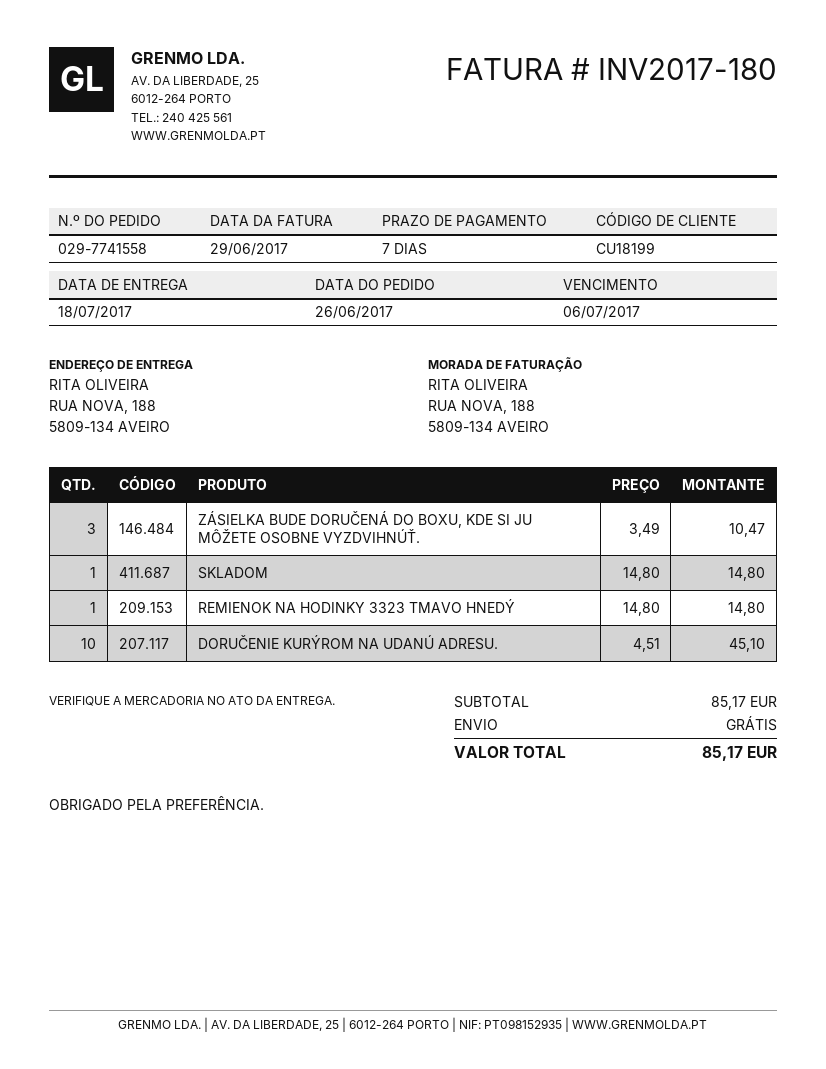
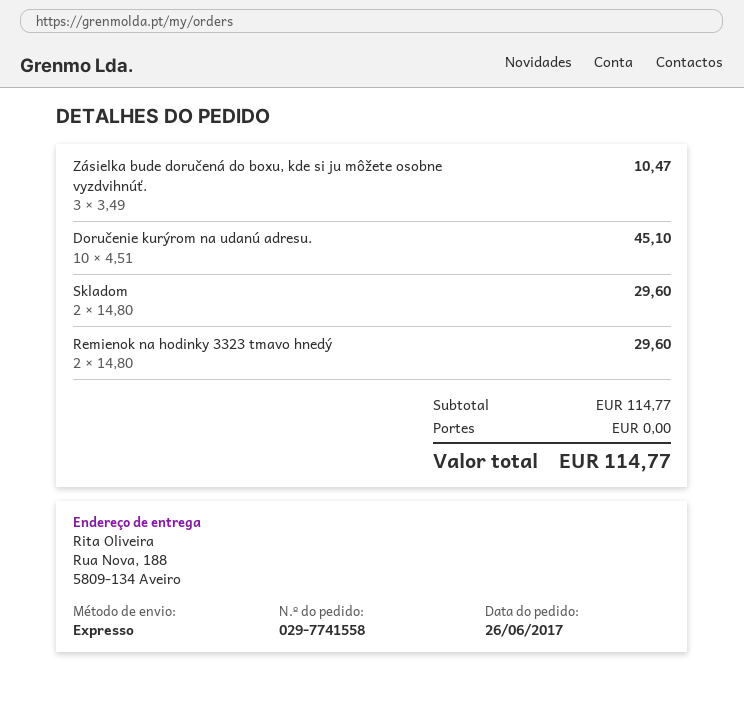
SKLADOM: 1 x 14.80 = 14.80 -> 2 x 14.80 = 29.60
REMIENOK NA HODINKY 3323 TMAVO HNEDÝ: 1 x 14.80 = 14.80 -> 2 x 14.80 = 29.60
subtotal: 85.17 -> 114.77
total: 85.17 -> 114.77

